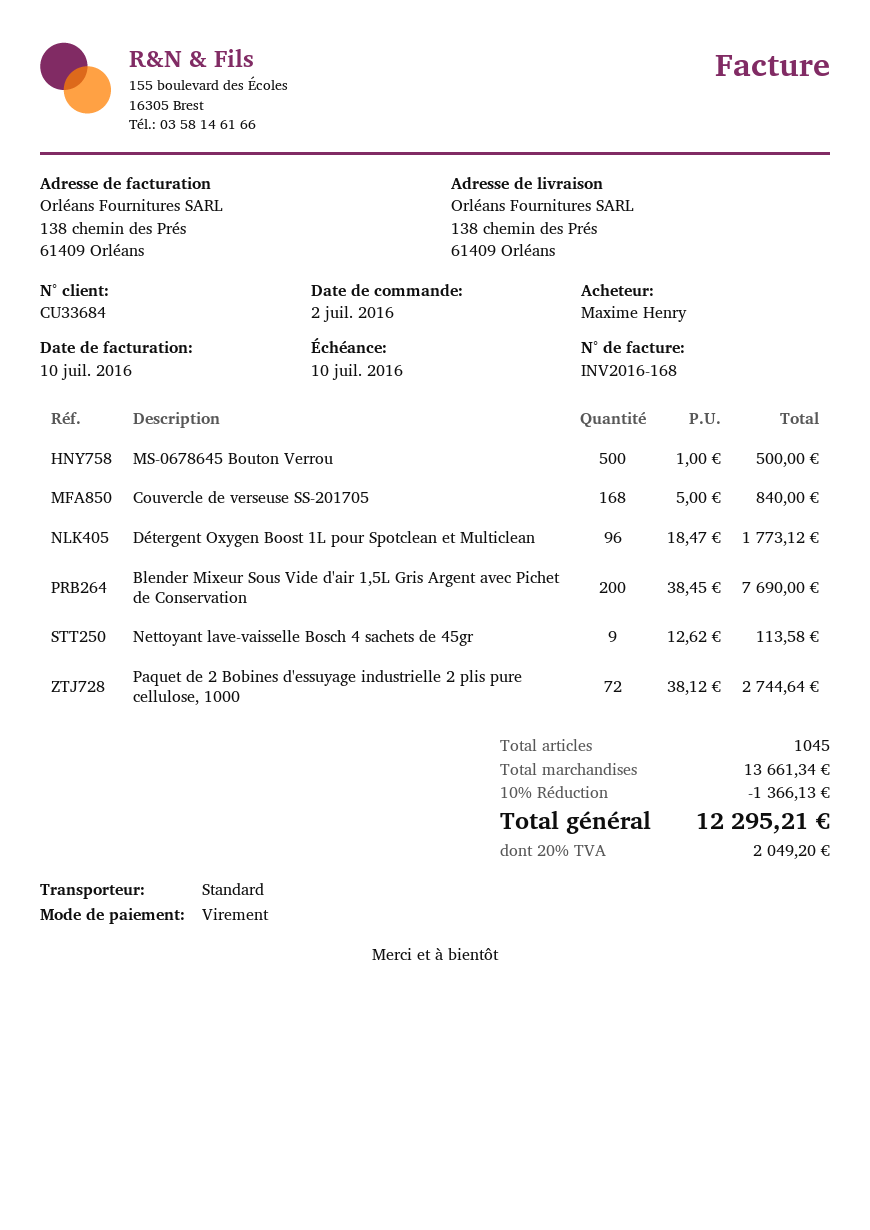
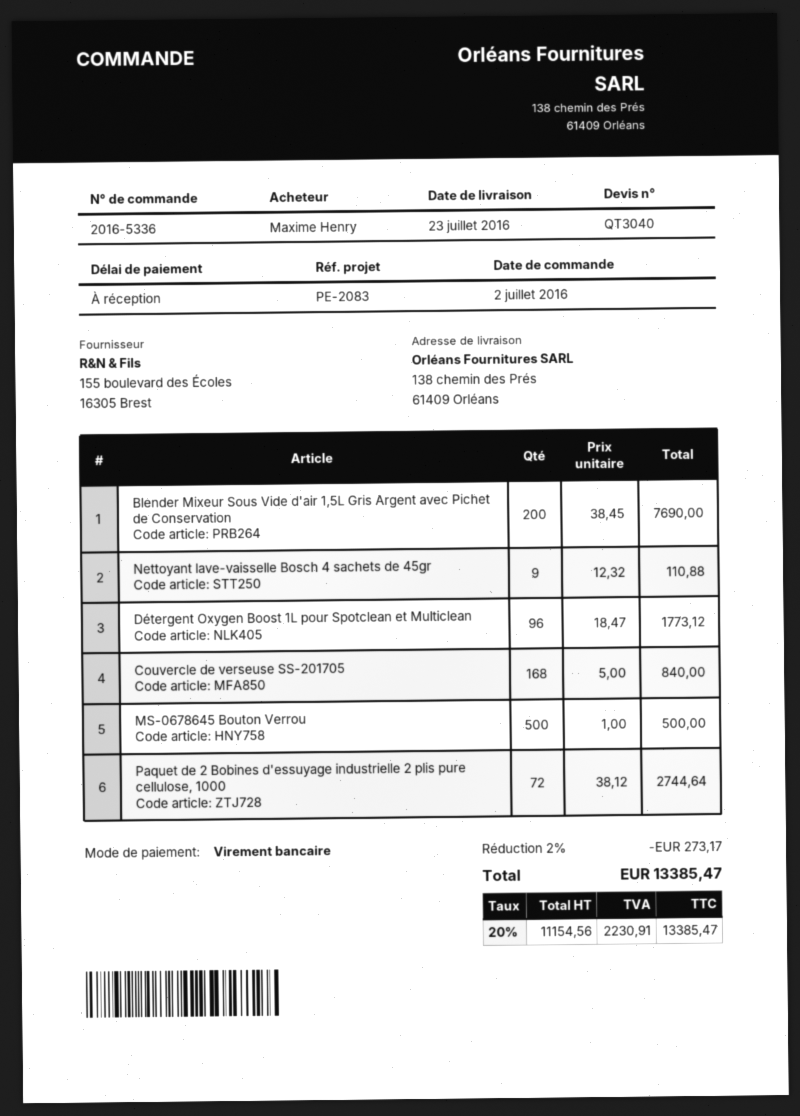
Nettoyant lave-vaisselle Bosch 4 sachets de 45gr: 9 x 12.62 = 113.58 -> 9 x 12.32 = 110.88
discount: 10% = 1366.13 -> 2% = 273.17
tax: 20% = 2049.20 -> 20% = 2230.91
total: 12295.21 -> 13385.47

